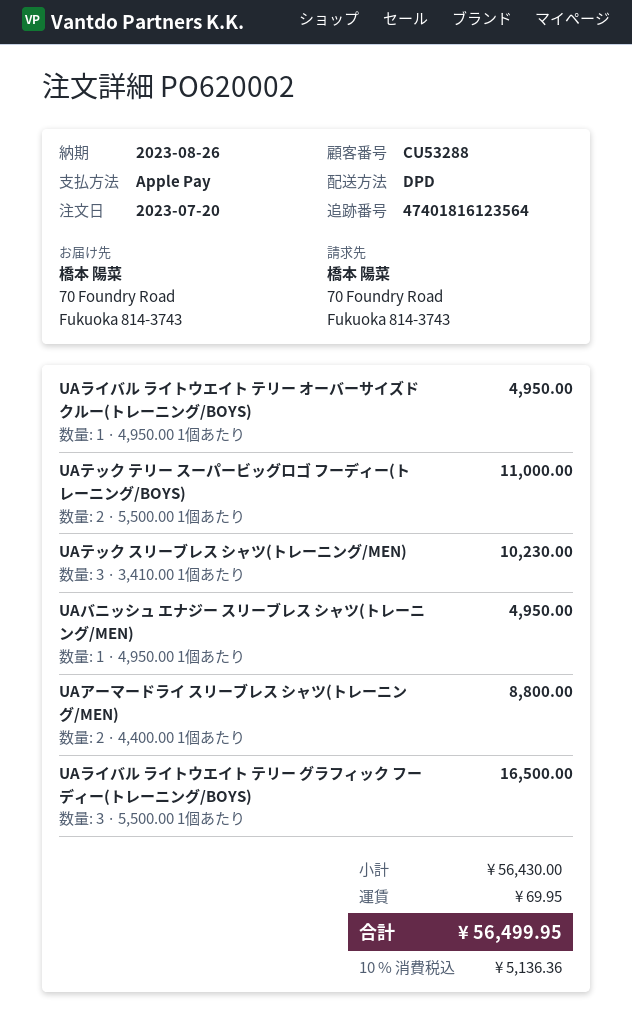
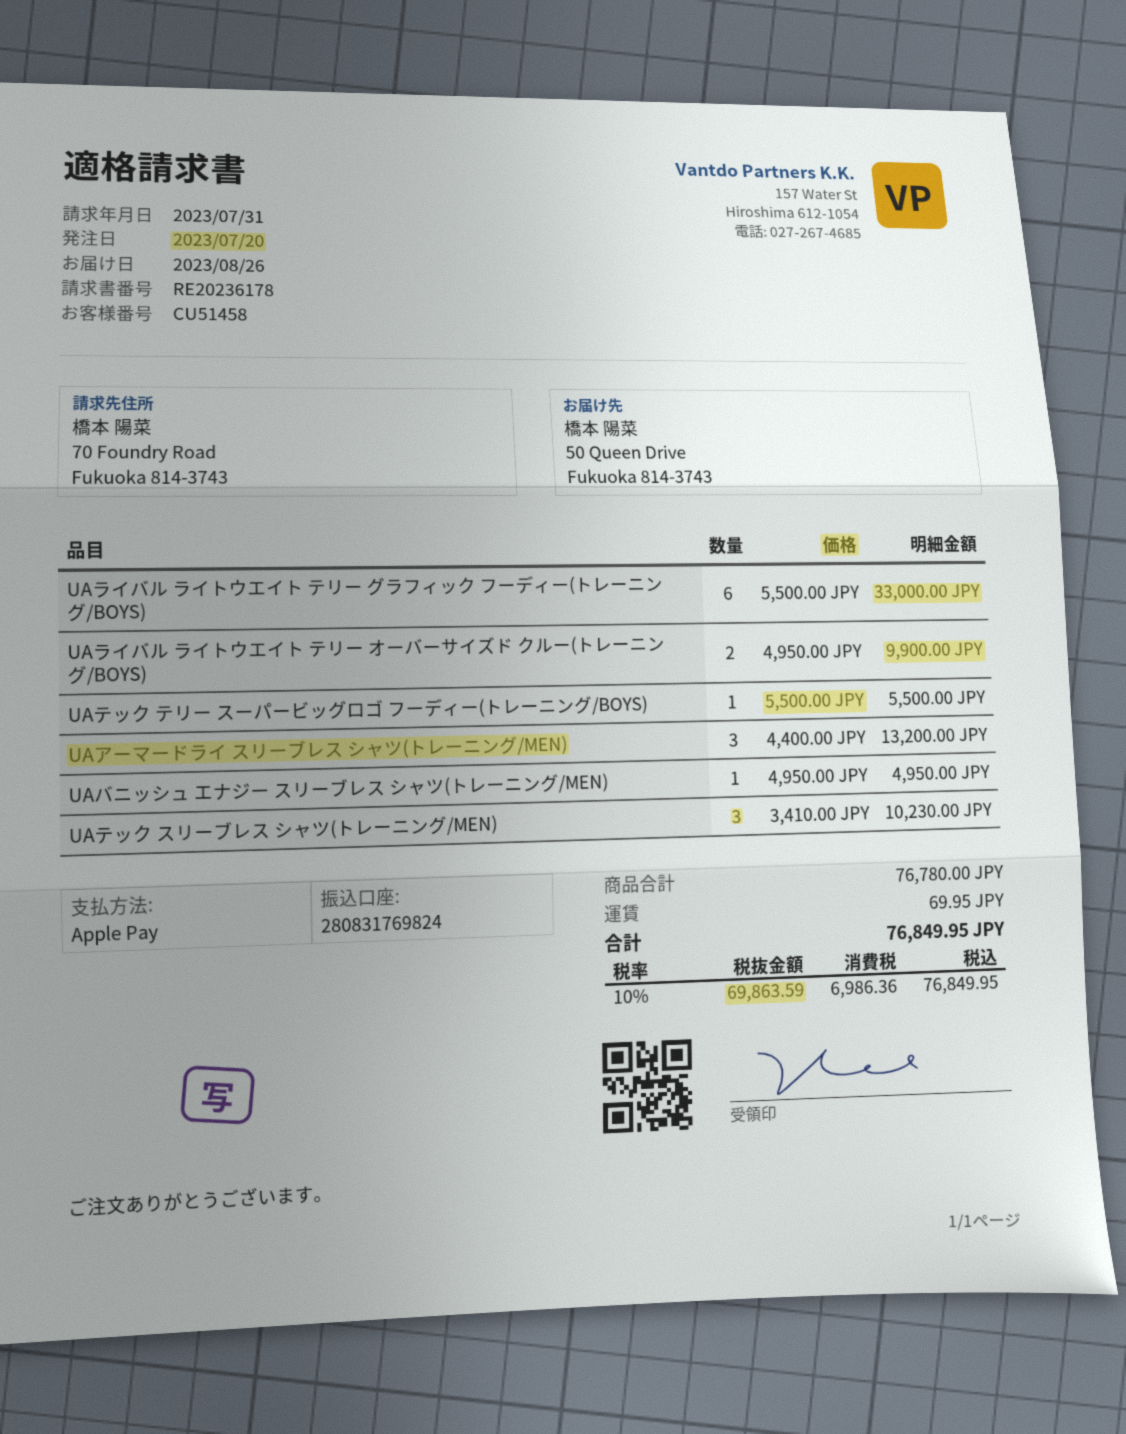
customer number: CU53288 -> CU51458
ship to: 70 Foundry Road, Fukuoka 814-3743 -> 50 Queen Drive, Fukuoka 814-3743
UAライバル ライトウエイト テリー オーバーサイズド クルー(トレーニング/BOYS): 1 x 4950.00 = 4950.00 -> 2 x 4950.00 = 9900.00
UAテック テリー スーパービッグロゴ フーディー(トレーニング/BOYS): 2 x 5500.00 = 11000.00 -> 1 x 5500.00 = 5500.00
UAアーマードライ スリーブレス シャツ(トレーニング/MEN): 2 x 4400.00 = 8800.00 -> 3 x 4400.00 = 13200.00
UAライバル ライトウエイト テリー グラフィック フーディー(トレーニング/BOYS): 3 x 5500.00 = 16500.00 -> 6 x 5500.00 = 33000.00
subtotal: 56430.00 -> 76780.00
tax: 10% = 5136.36 -> 10% = 6986.36
total: 56499.95 -> 76849.95

